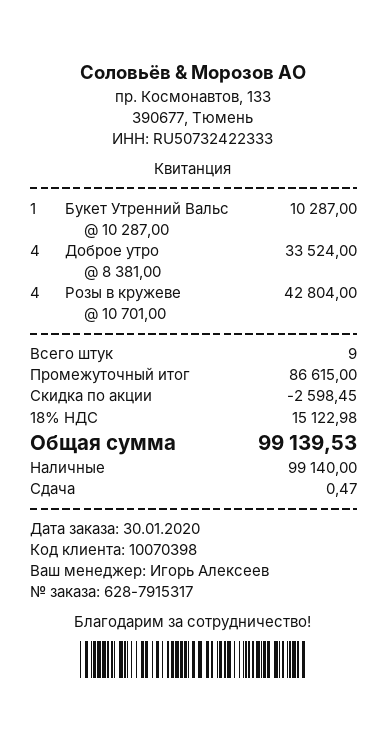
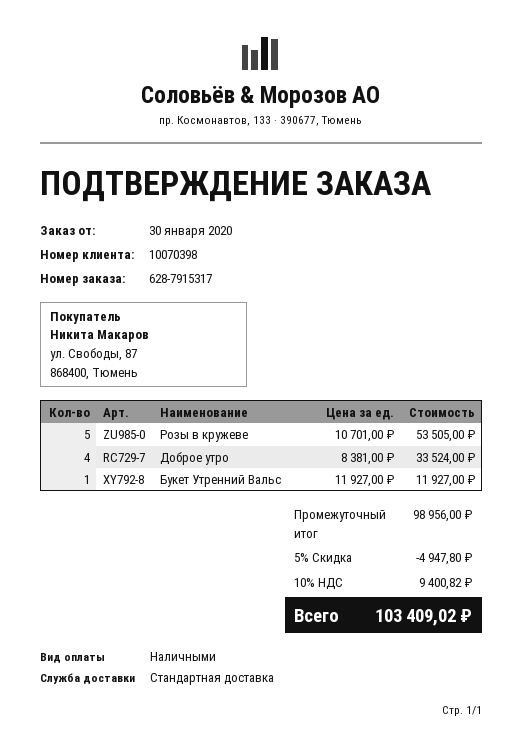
Букет Утренний Вальс: 1 x 10287.00 = 10287.00 -> 1 x 11927.00 = 11927.00
Розы в кружеве: 4 x 10701.00 = 42804.00 -> 5 x 10701.00 = 53505.00
subtotal: 86615.00 -> 98956.00
discount: 2598.45 -> 4947.80
tax: 18% = 15122.98 -> 10% = 9400.82
total: 99139.53 -> 103409.02

